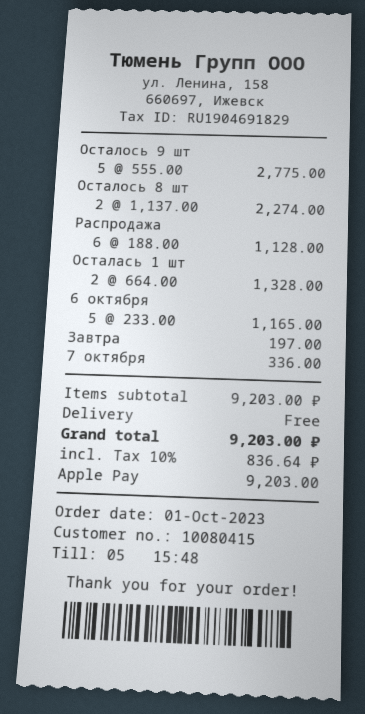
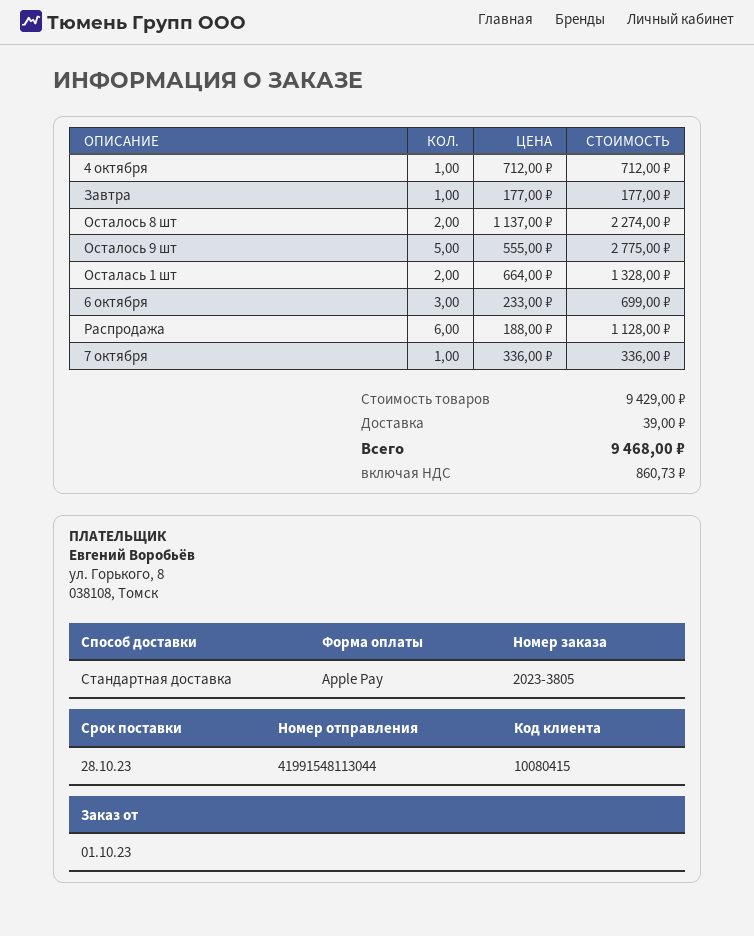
6 октября: 5 x 233.00 = 1165.00 -> 3 x 233.00 = 699.00
Завтра: 1 x 197.00 = 197.00 -> 1 x 177.00 = 177.00
4 октября: none -> 1 x 712.00 = 712.00
subtotal: 9203.00 -> 9429.00
shipping: 0.00 -> 39.00
tax: 836.64 -> 860.73
total: 9203.00 -> 9468.00

